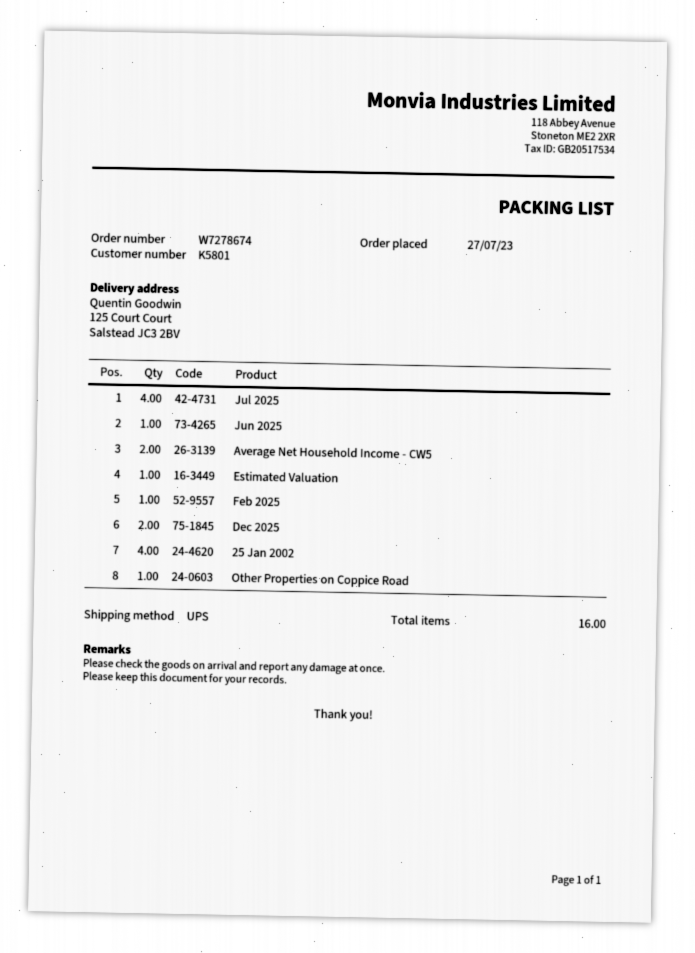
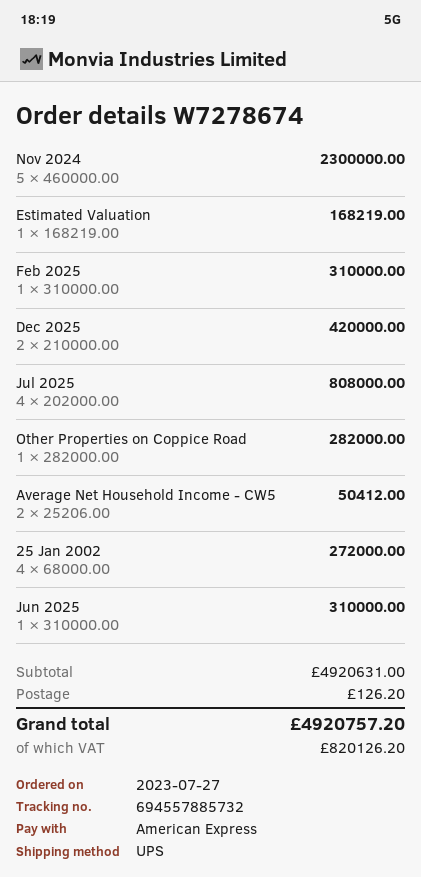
Nov 2024: none -> 5

